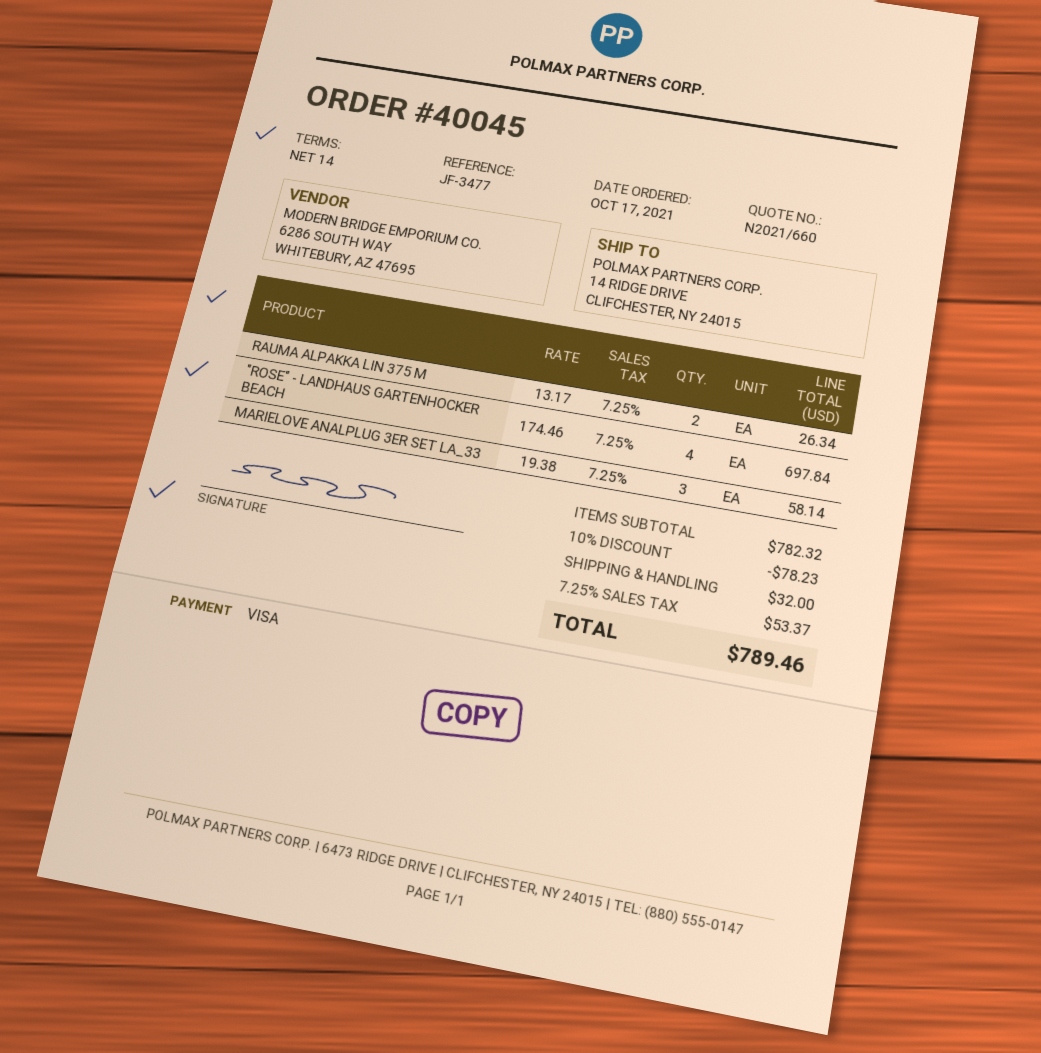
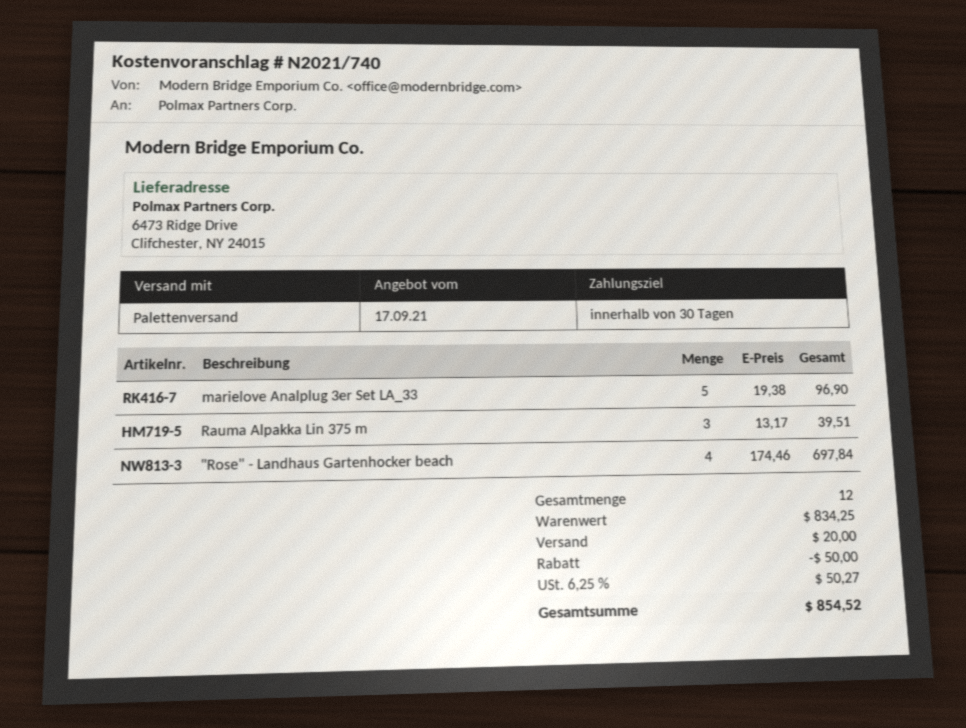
quote number: N2021/660 -> N2021/740
payment terms: 14 days -> 30 days
ship to: 14 RIDGE DRIVE, CLIFCHESTER, NY 24015 -> 6473 Ridge Drive, Clifchester, NY 24015
RAUMA ALPAKKA LIN 375 M: 2 x 13.17 = 26.34 -> 3 x 13.17 = 39.51
MARIELOVE ANALPLUG 3ER SET LA_33: 3 x 19.38 = 58.14 -> 5 x 19.38 = 96.90
subtotal: 782.32 -> 834.25
discount: 78.23 -> 50.00
shipping: 32.00 -> 20.00
tax: 7.25% = 53.37 -> 6.25% = 50.27
total: 789.46 -> 854.52

